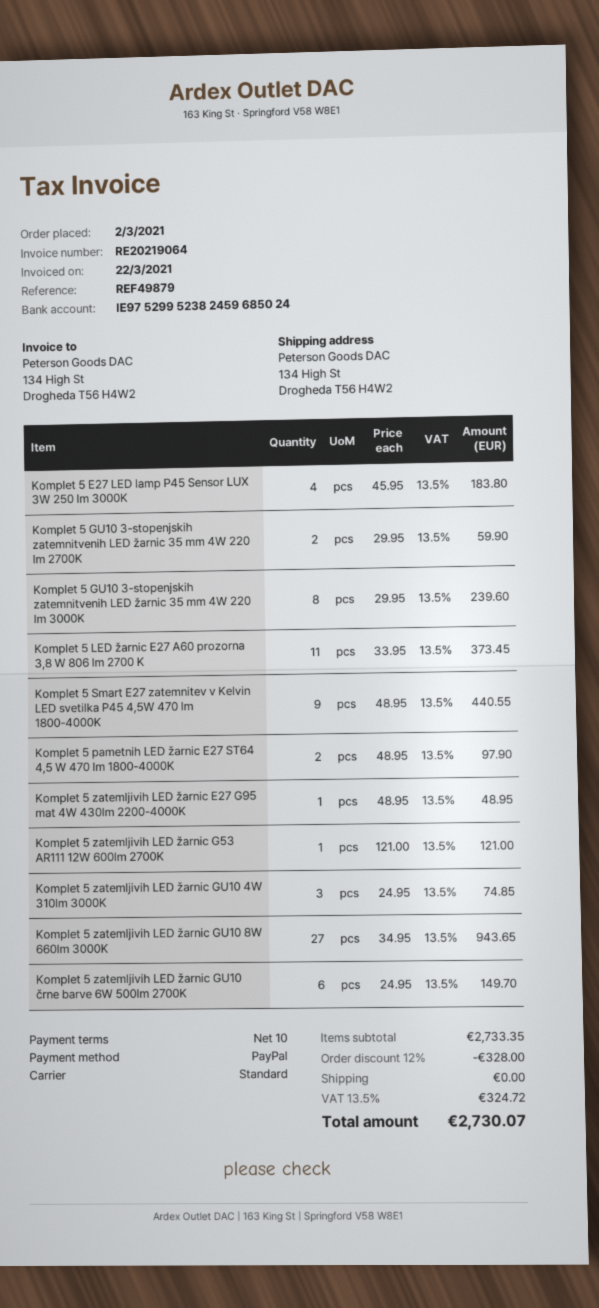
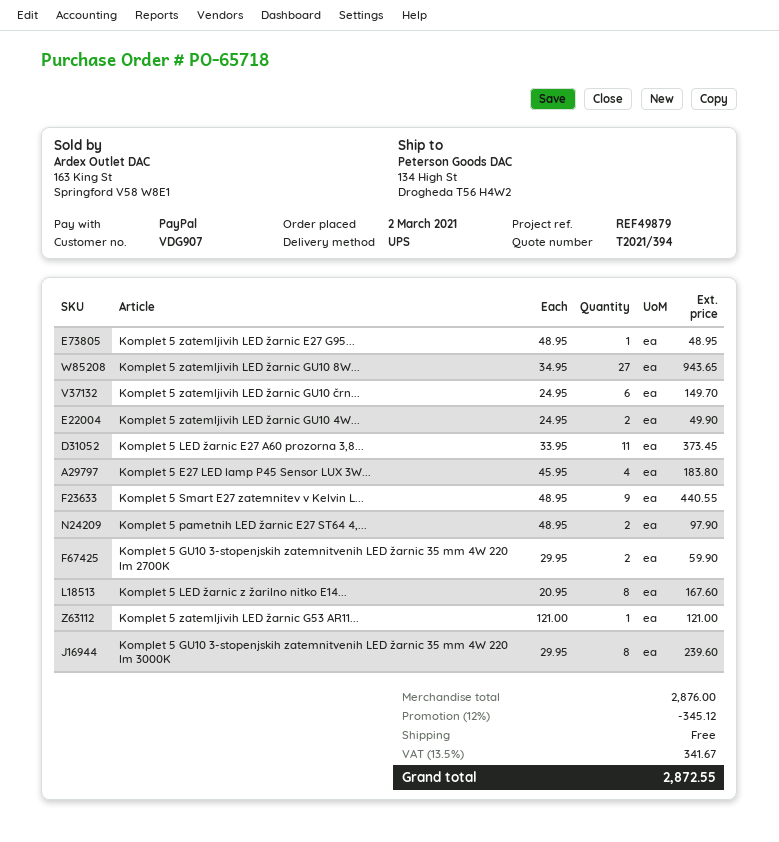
shipping method: standard -> UPS
Komplet 5 zatemljivih LED žarnic GU10 4W 310lm 3000K: 3 x 24.95 = 74.85 -> 2 x 24.95 = 49.90
Komplet 5 LED žarnic z žarilno nitko E14...: none -> 8 x 20.95 = 167.60
subtotal: 2733.35 -> 2876.00
discount: 12% = 328.00 -> 12% = 345.12
tax: 13.5% = 324.72 -> 13.5% = 341.67
total: 2730.07 -> 2872.55

